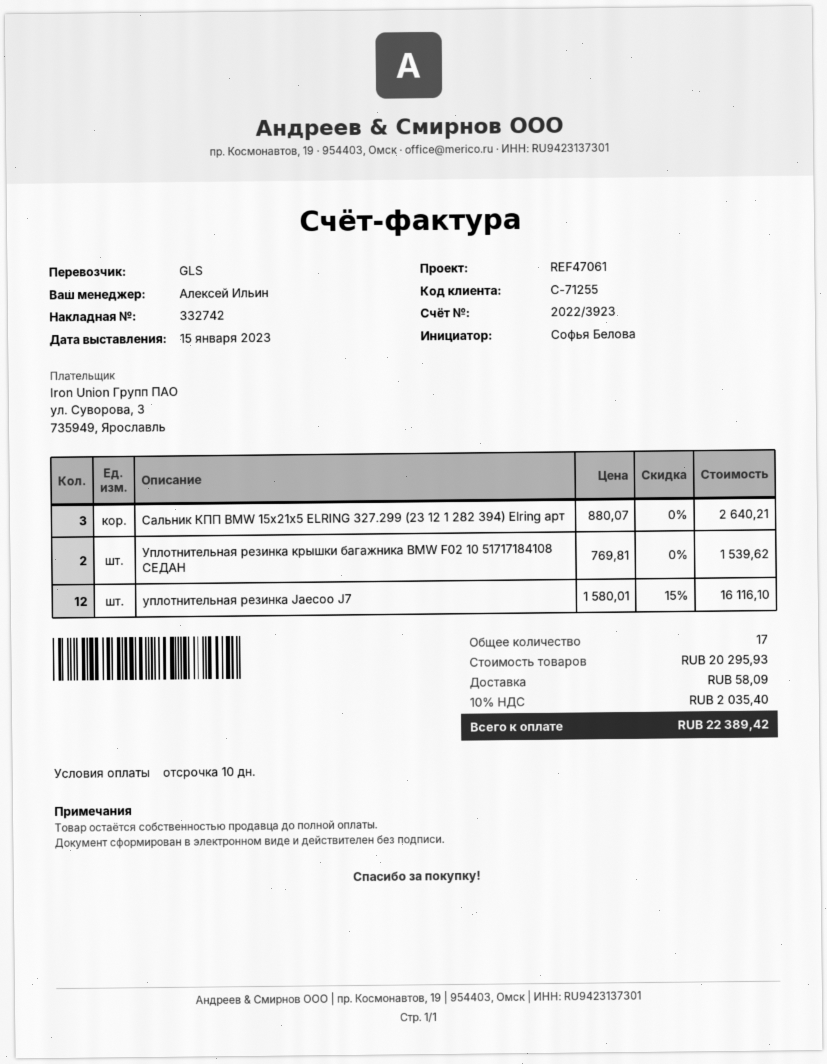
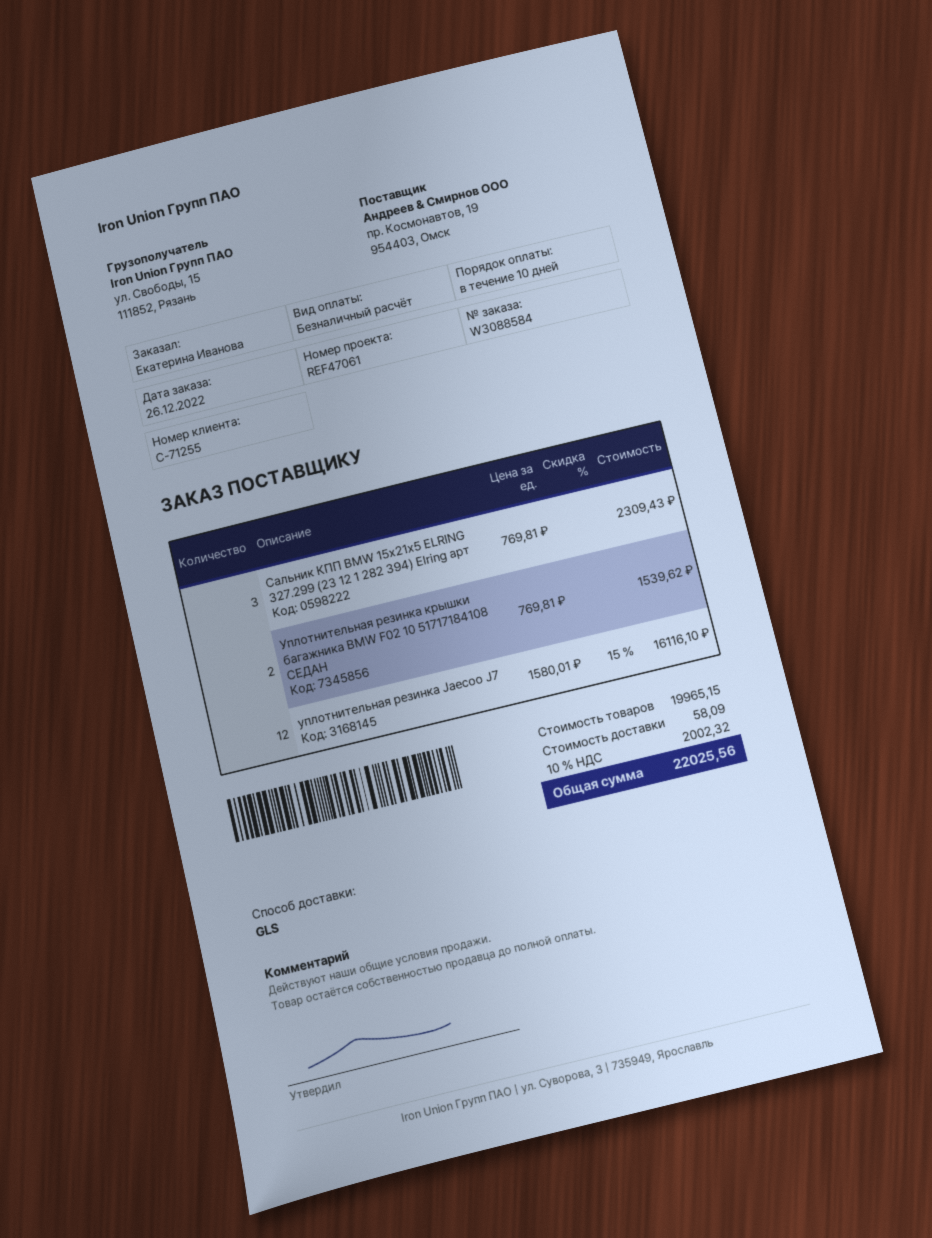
ordered by: Софья Белова -> Екатерина Иванова
Сальник КПП BMW 15x21x5 ELRING 327.299 (23 12 1 282 394) Elring арт: 3 x 880.07 = 2640.21 -> 3 x 769.81 = 2309.43
subtotal: 20295.93 -> 19965.15
tax: 10% = 2035.40 -> 10% = 2002.32
total: 22389.42 -> 22025.56

